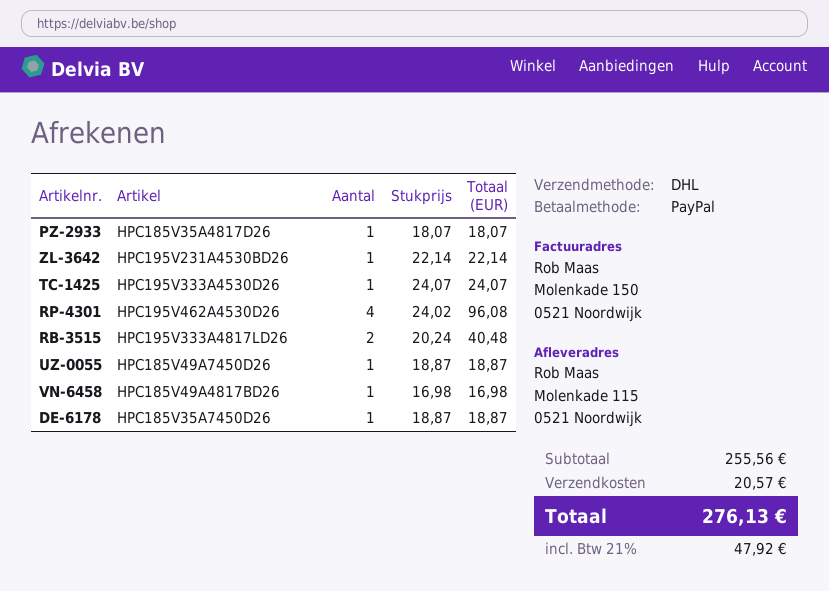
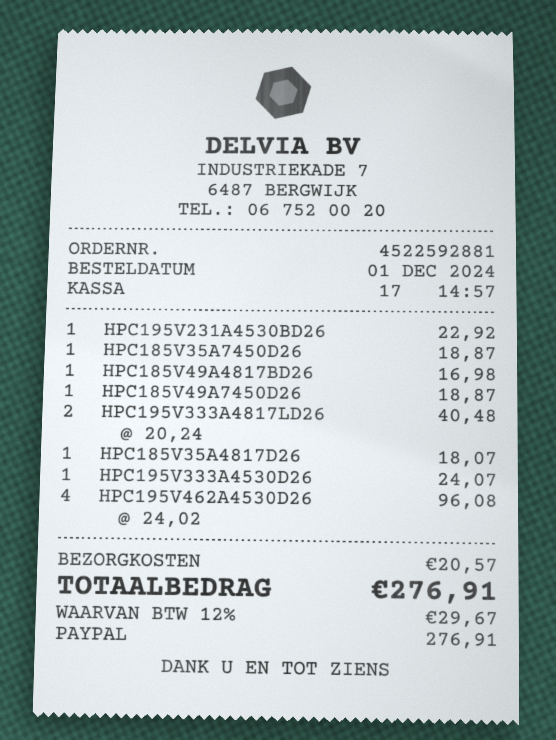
HPC195V231A4530BD26: 1 x 22.14 = 22.14 -> 1 x 22.92 = 22.92
tax: 21% = 47.92 -> 12% = 29.67
total: 276.13 -> 276.91

